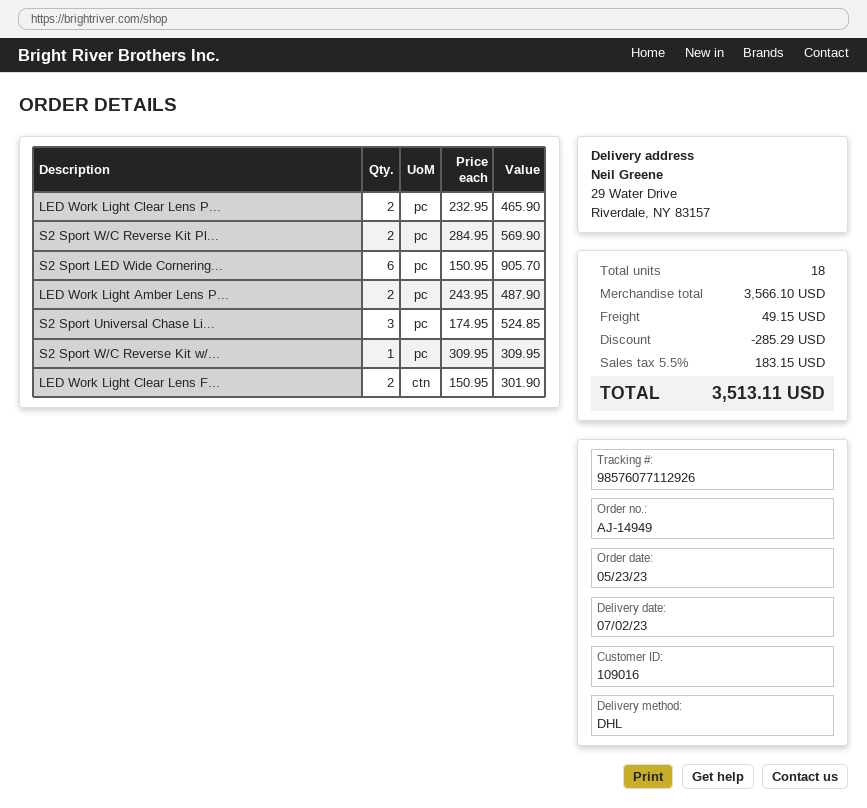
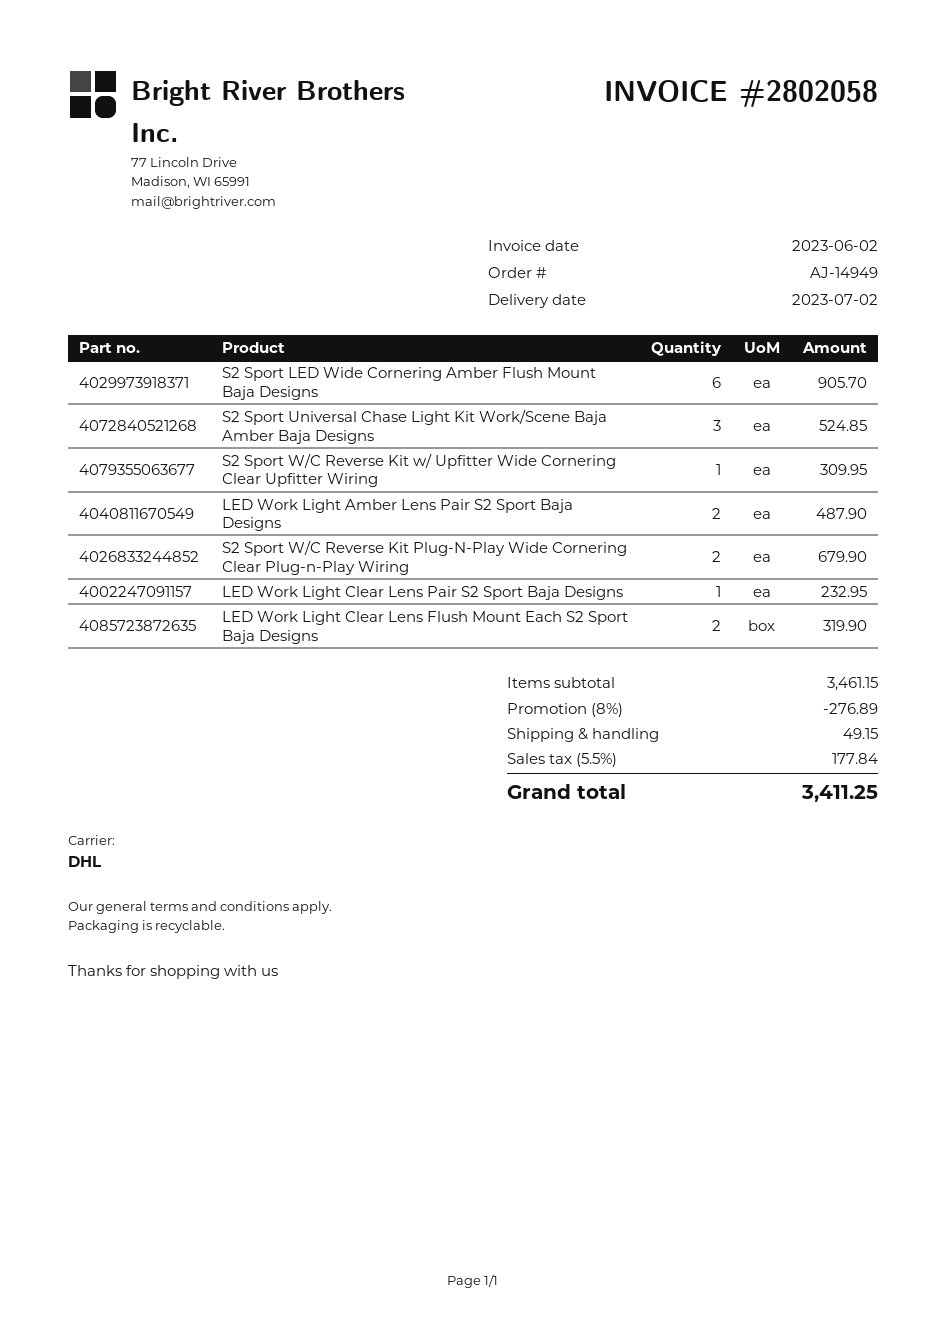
LED Work Light Clear Lens P...: 2 for 465.90 -> 1 for 232.95
S2 Sport W/C Reverse Kit Pl...: 2 for 569.90 -> 2 for 679.90
LED Work Light Clear Lens F...: 2 for 301.90 -> 2 for 319.90
subtotal: 3566.10 -> 3461.15
discount: 285.29 -> 276.89
tax: 5.5% = 183.15 -> 5.5% = 177.84
total: 3513.11 -> 3411.25

